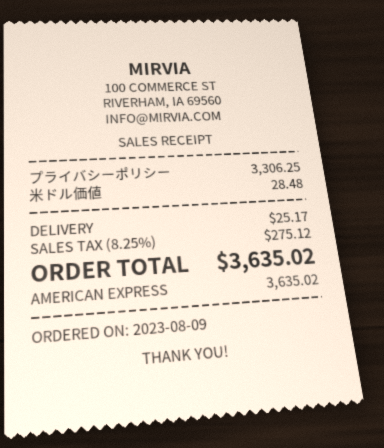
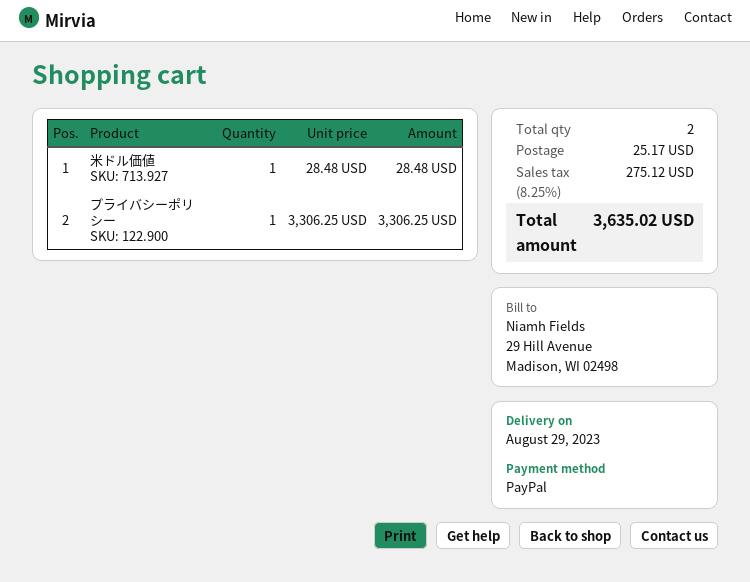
payment method: American Express -> PayPal

